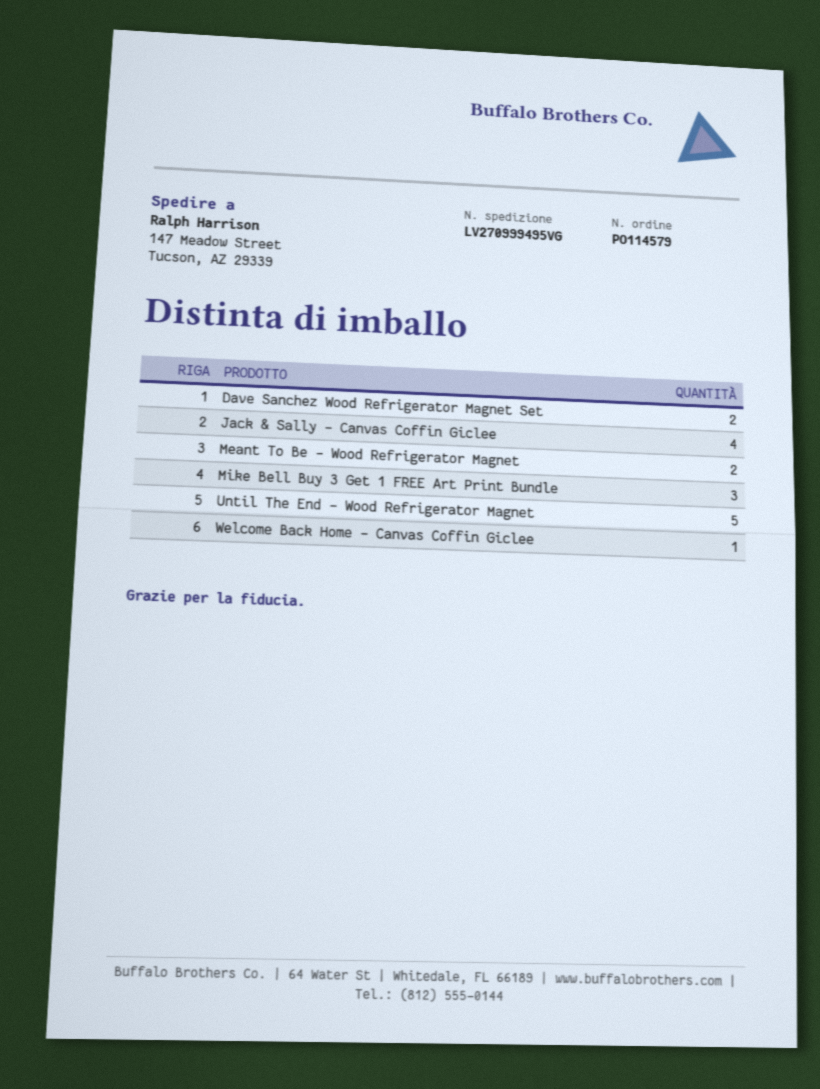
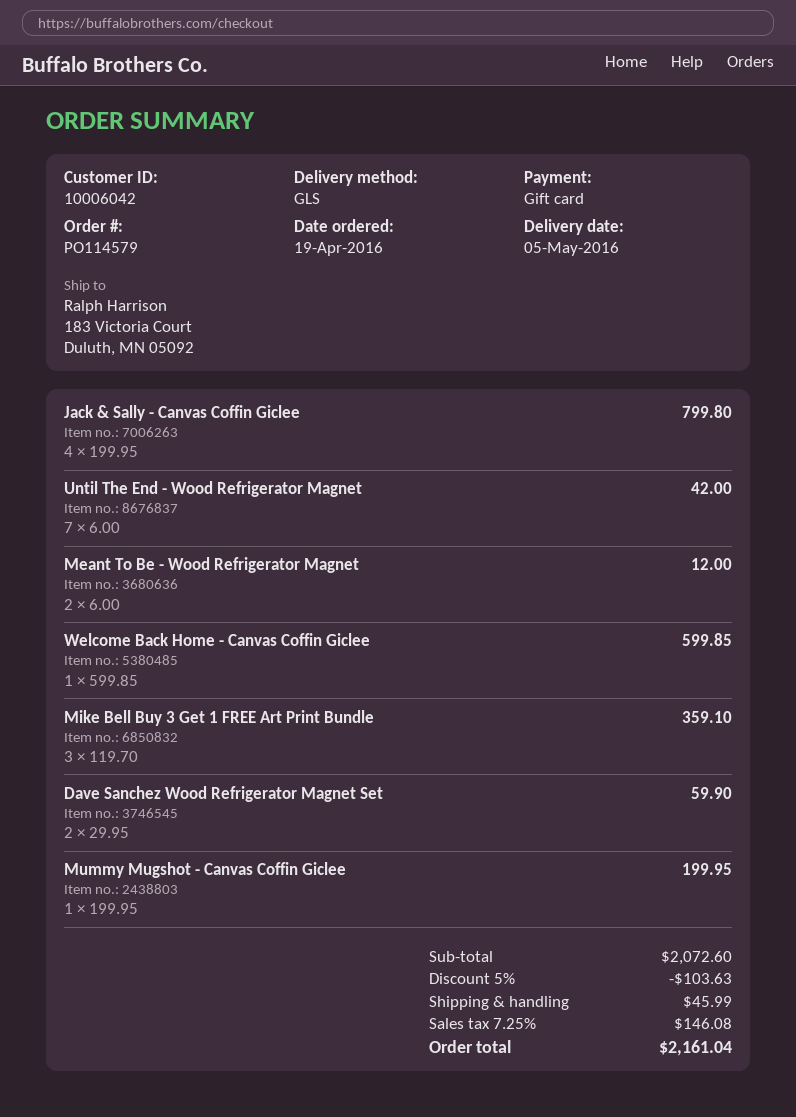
ship to: 147 Meadow Street, Tucson, AZ 29339 -> 183 Victoria Court, Duluth, MN 05092
Until The End - Wood Refrigerator Magnet: 5 -> 7
Mummy Mugshot - Canvas Coffin Giclee: none -> 1

